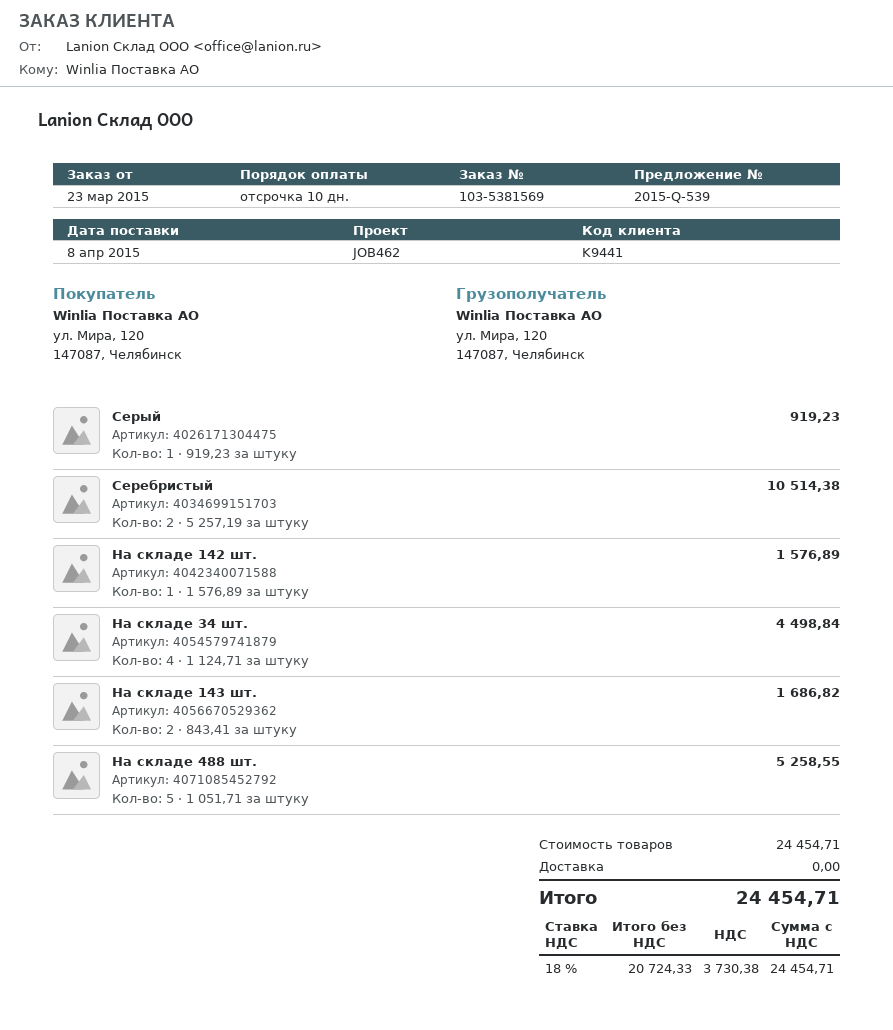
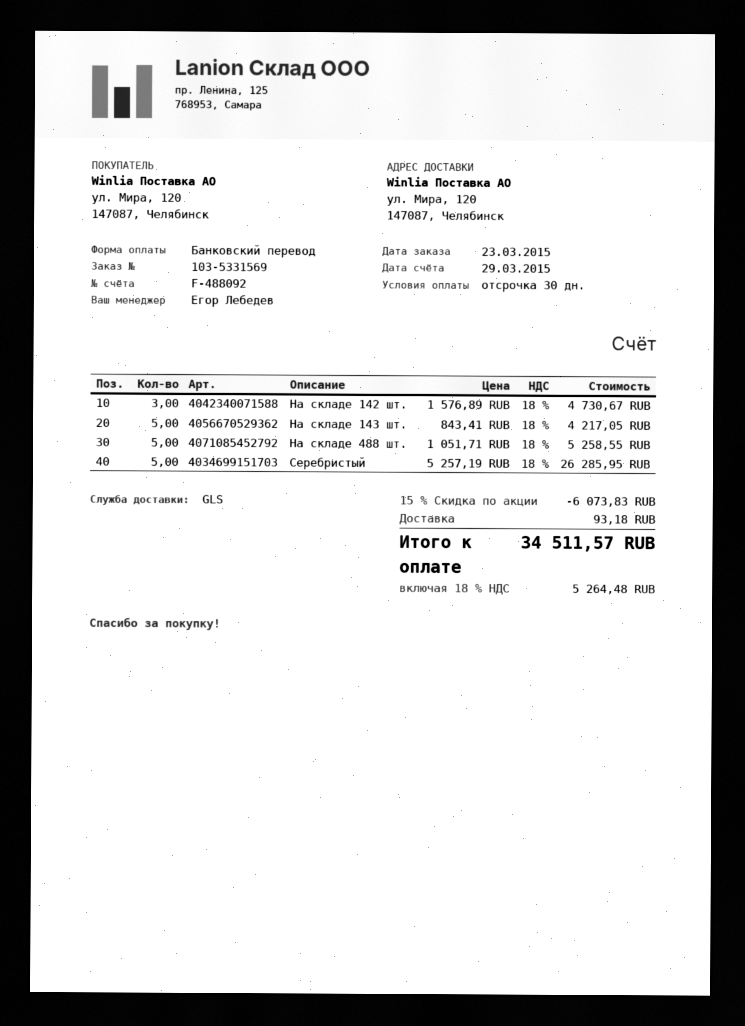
order number: 103-5381569 -> 103-5331569
payment terms: 10 days -> 30 days
Серый: 1 x 919.23 = 919.23 -> none
Серебристый: 2 x 5257.19 = 10514.38 -> 5 x 5257.19 = 26285.95
На складе 142 шт.: 1 x 1576.89 = 1576.89 -> 3 x 1576.89 = 4730.67
На складе 34 шт.: 4 x 1124.71 = 4498.84 -> none
На складе 143 шт.: 2 x 843.41 = 1686.82 -> 5 x 843.41 = 4217.05
discount: none -> 15% = 6073.83
shipping: 0.00 -> 93.18
tax: 18% = 3730.38 -> 18% = 5264.48
total: 24454.71 -> 34511.57

